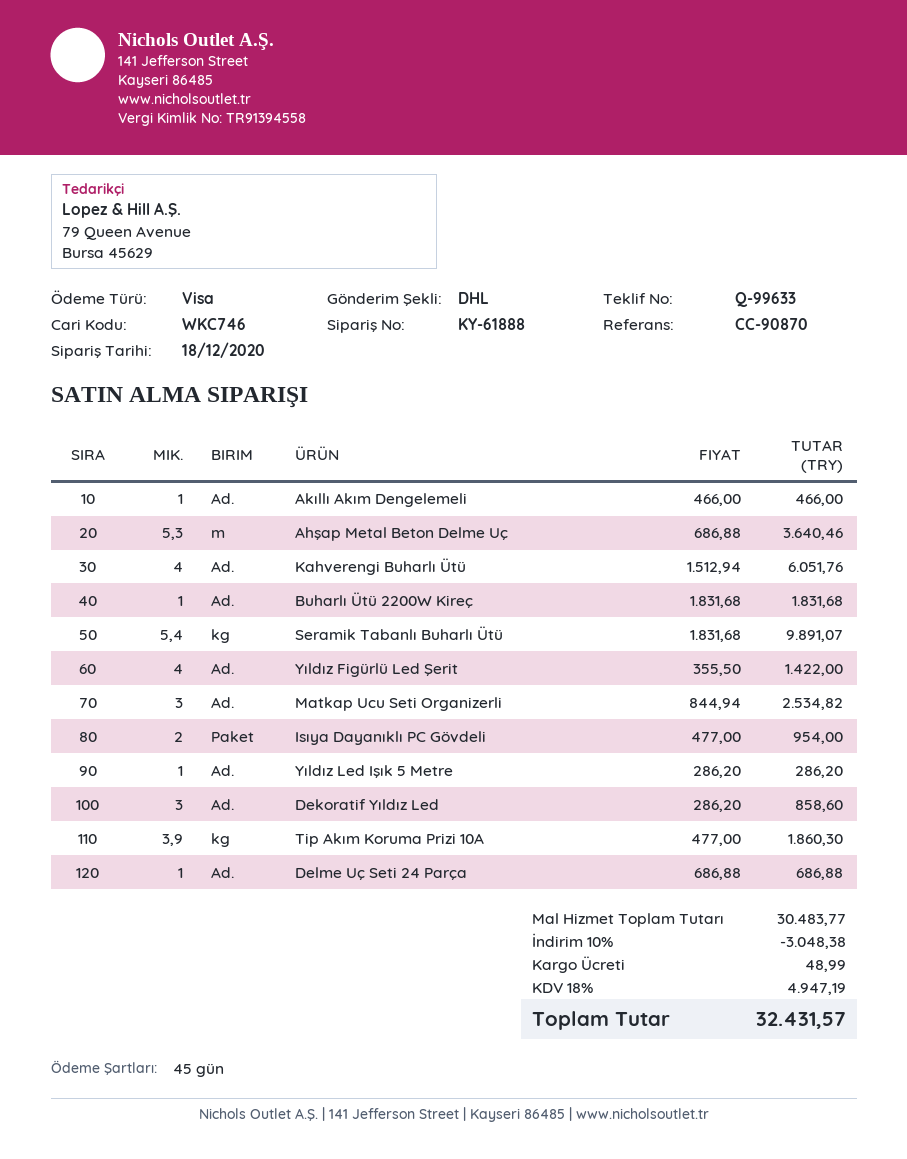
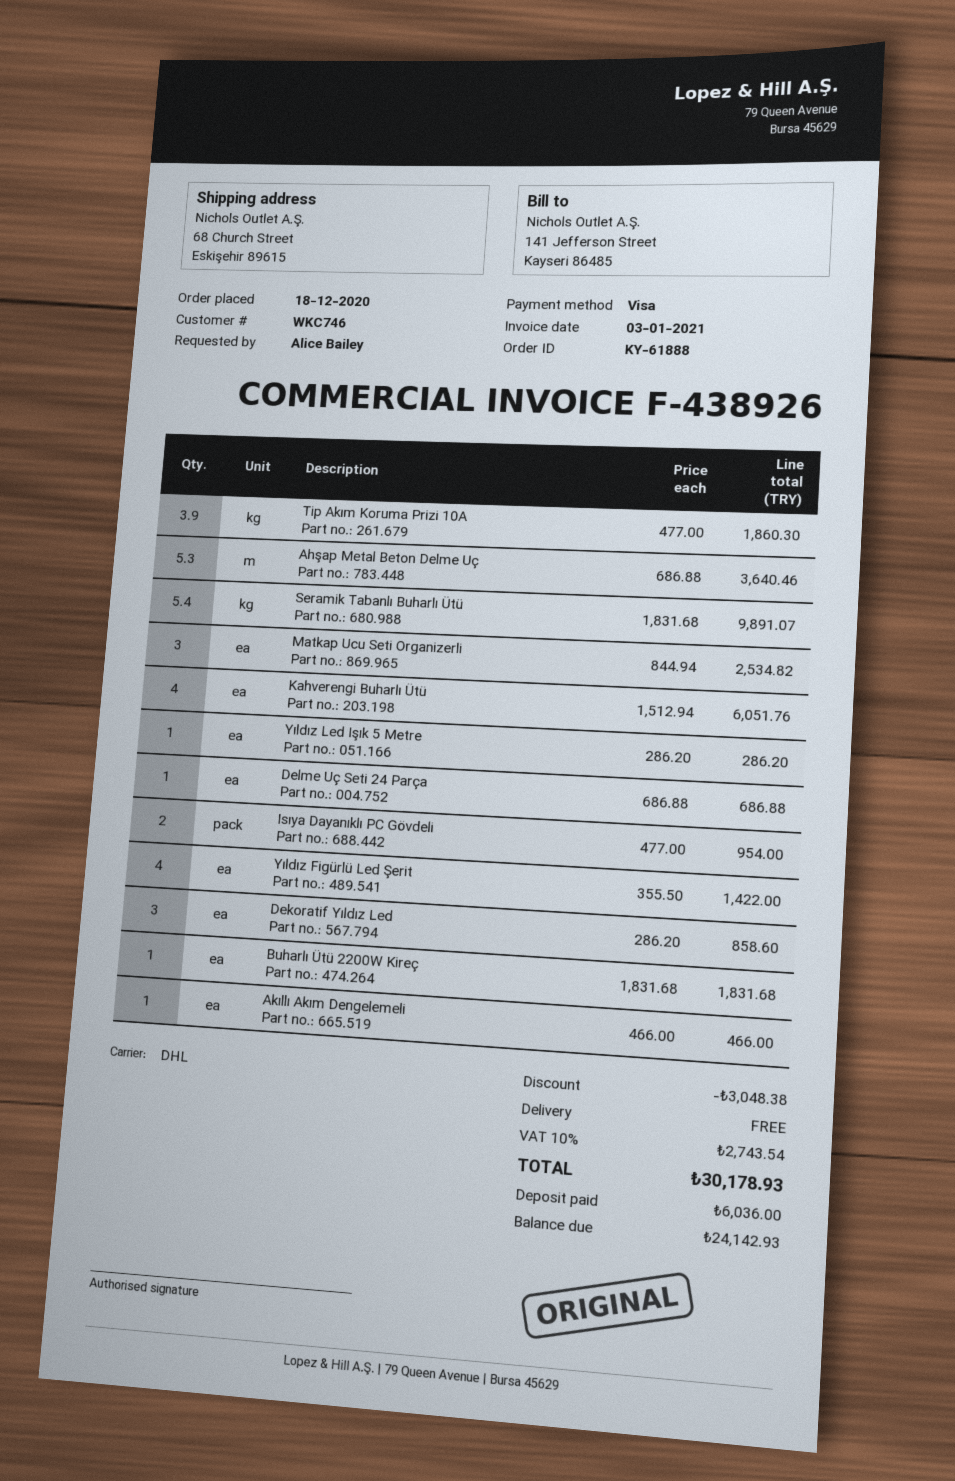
shipping: 48.99 -> 0.00
tax: 18% = 4947.19 -> 10% = 2743.54
total: 32431.57 -> 30178.93

